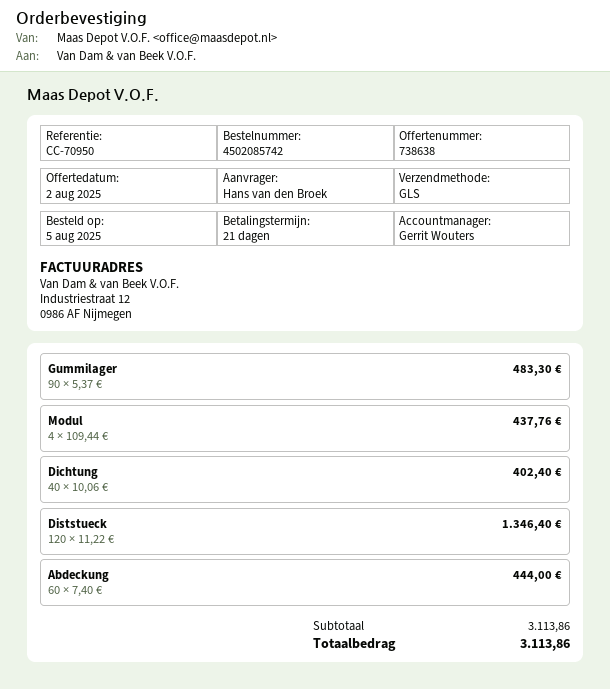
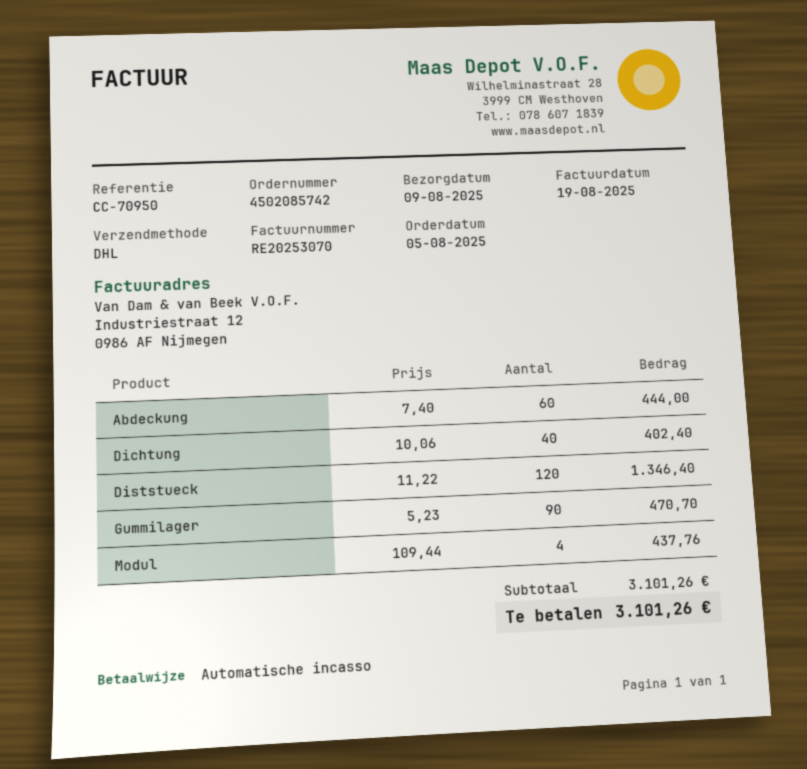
shipping method: GLS -> DHL
Gummilager: 90 x 5.37 = 483.30 -> 90 x 5.23 = 470.70
subtotal: 3113.86 -> 3101.26
total: 3113.86 -> 3101.26

